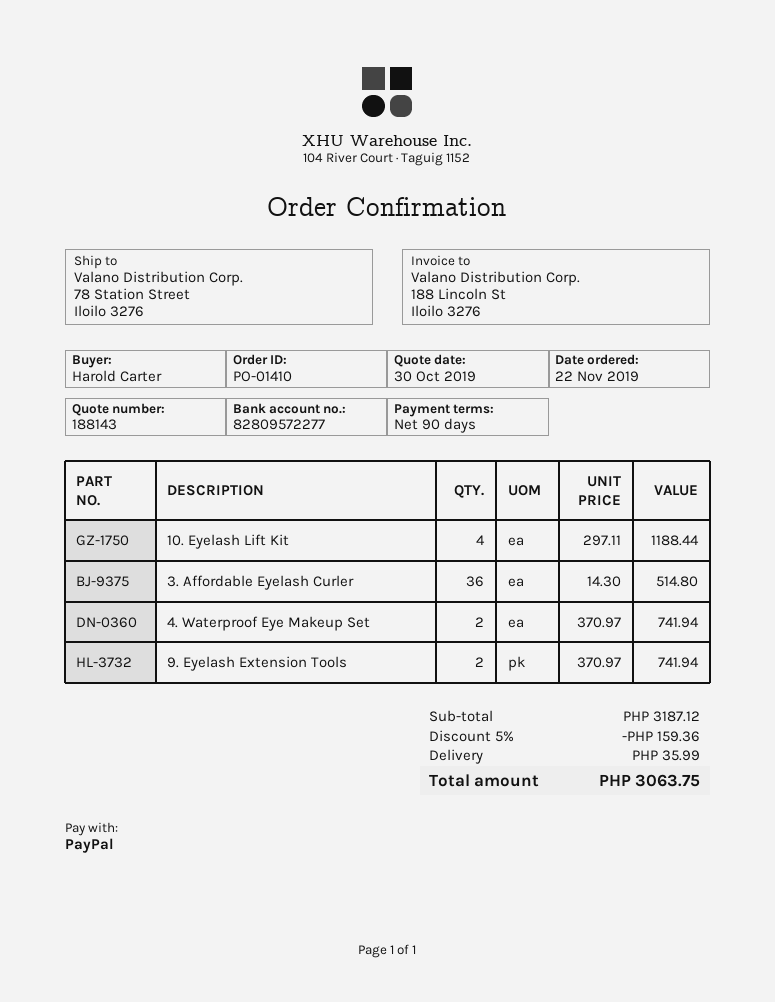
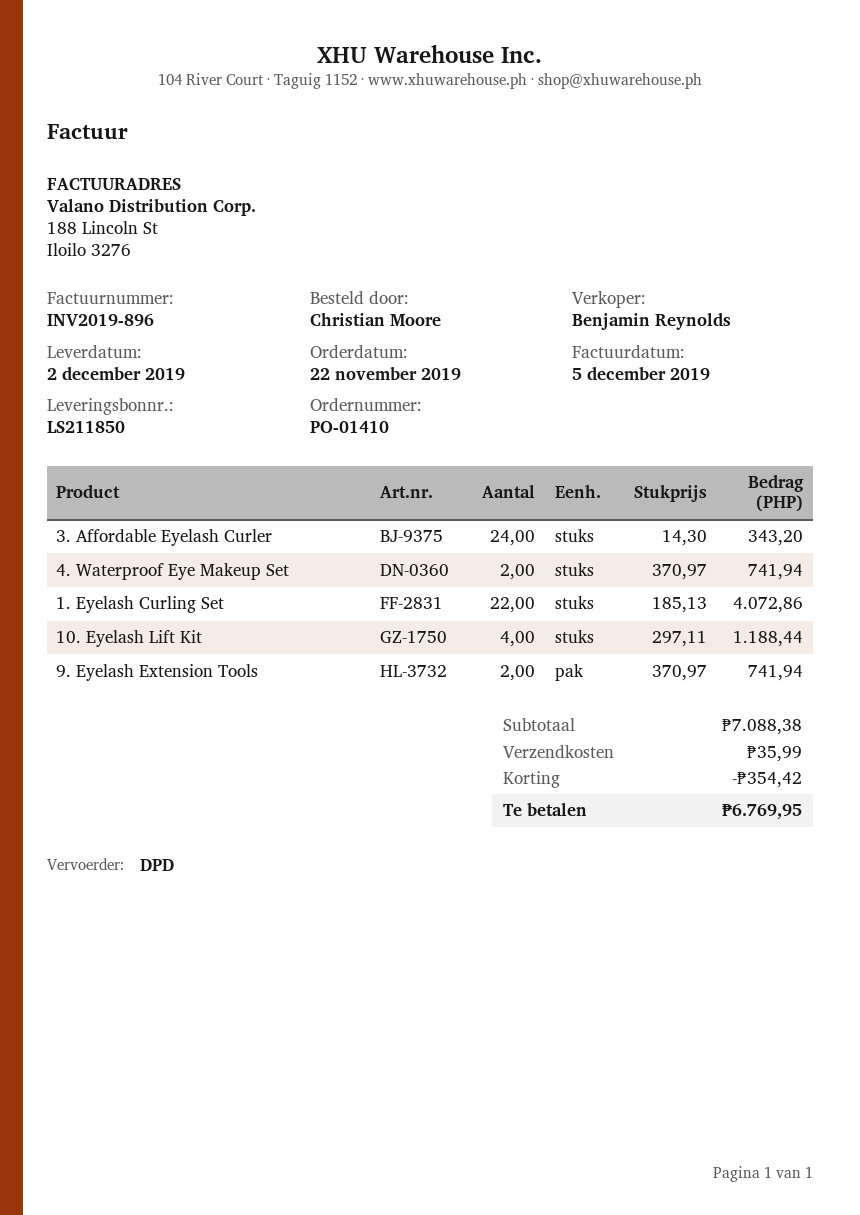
ordered by: Harold Carter -> Christian Moore
3. Affordable Eyelash Curler: 36 x 14.30 = 514.80 -> 24 x 14.30 = 343.20
1. Eyelash Curling Set: none -> 22 x 185.13 = 4072.86
subtotal: 3187.12 -> 7088.38
discount: 159.36 -> 354.42
total: 3063.75 -> 6769.95

